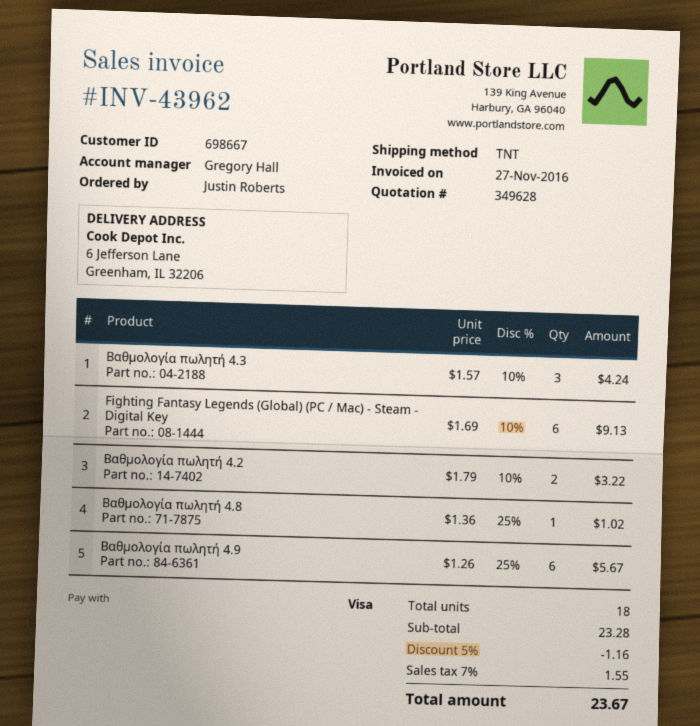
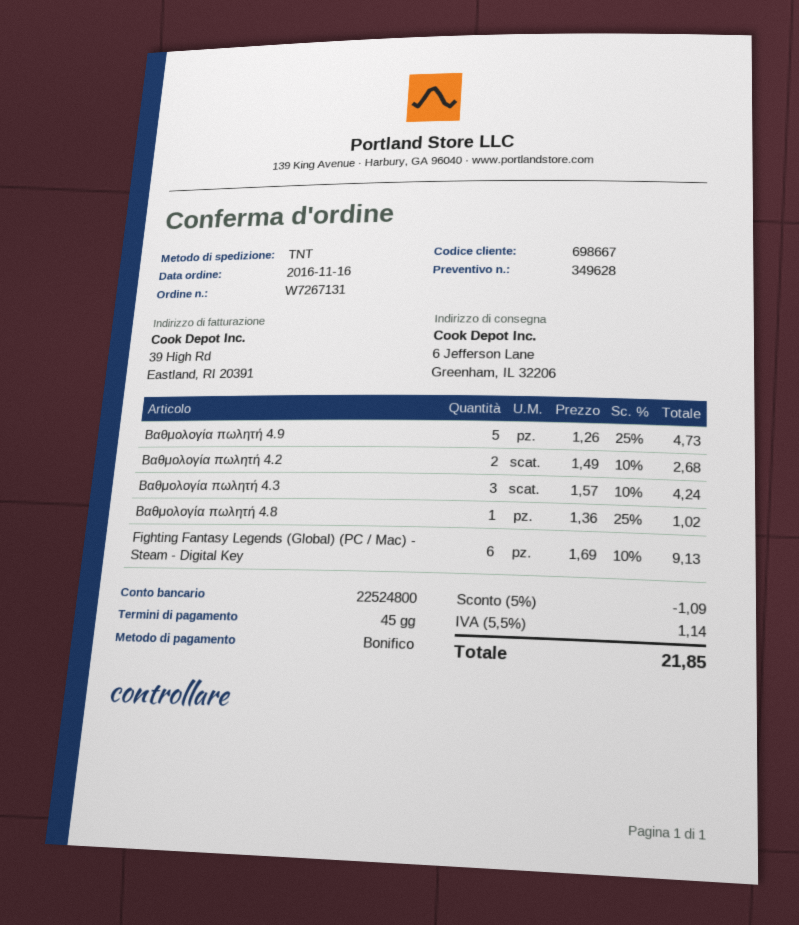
payment method: Visa -> bank transfer
Βαθμολογία πωλητή 4.2: 2 x 1.79 - 10% = 3.22 -> 2 x 1.49 - 10% = 2.68
Βαθμολογία πωλητή 4.9: 6 x 1.26 - 25% = 5.67 -> 5 x 1.26 - 25% = 4.73
discount: 5% = 1.16 -> 5% = 1.09
tax: 7% = 1.55 -> 5.5% = 1.14
total: 23.67 -> 21.85

